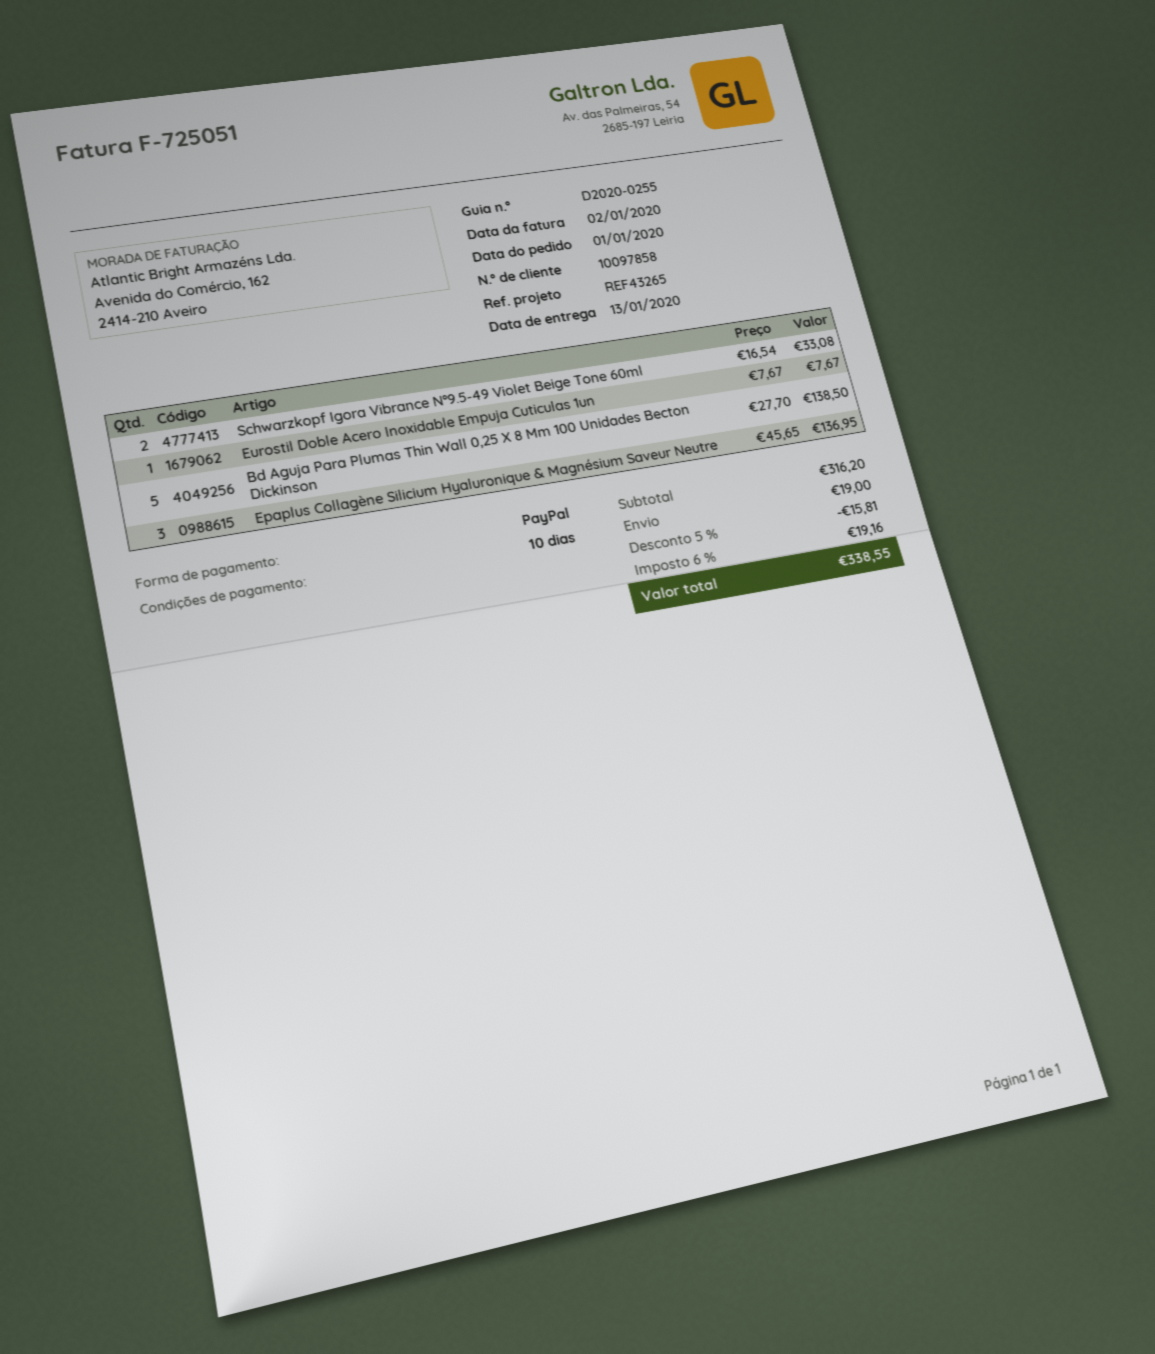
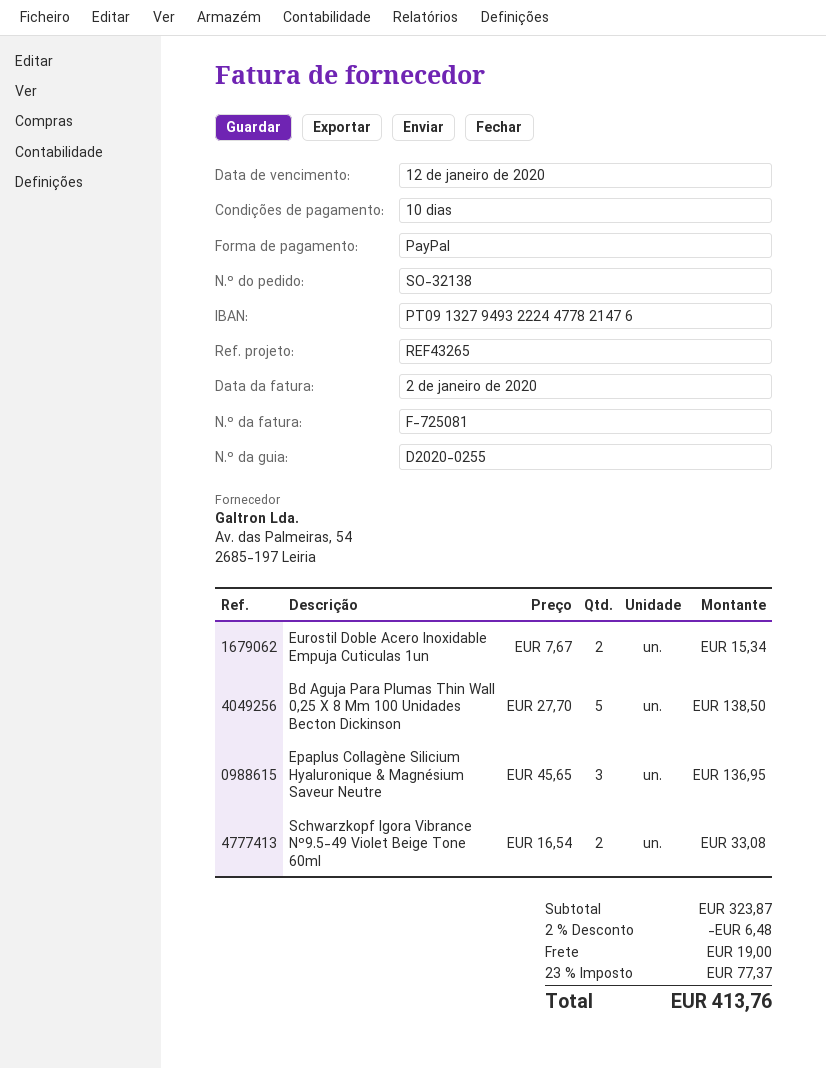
invoice number: F-725051 -> F-725081
Eurostil Doble Acero Inoxidable Empuja Cuticulas 1un: 1 x 7.67 = 7.67 -> 2 x 7.67 = 15.34
subtotal: 316.20 -> 323.87
discount: 5% = 15.81 -> 2% = 6.48
tax: 6% = 19.16 -> 23% = 77.37
total: 338.55 -> 413.76

